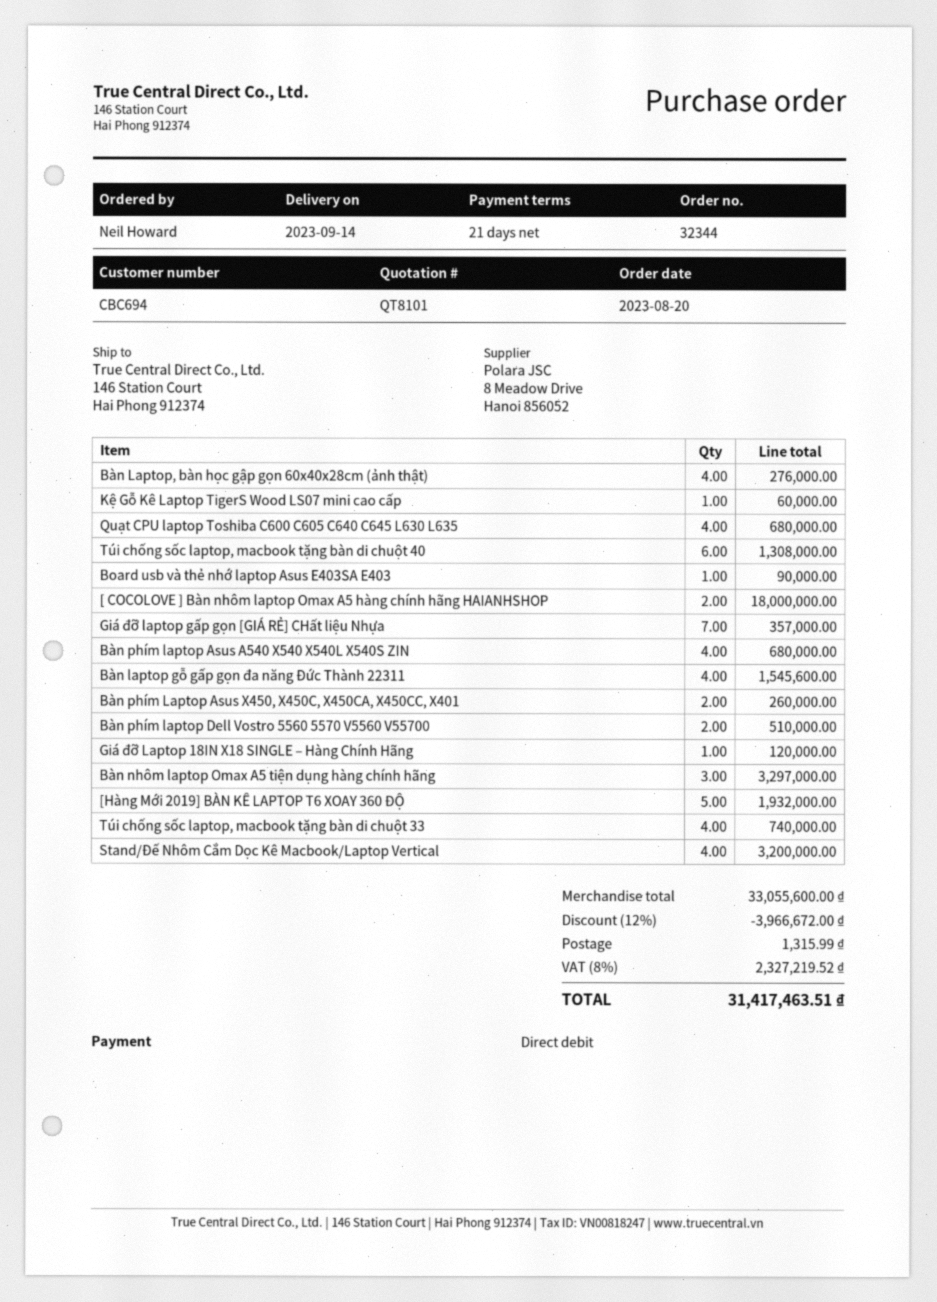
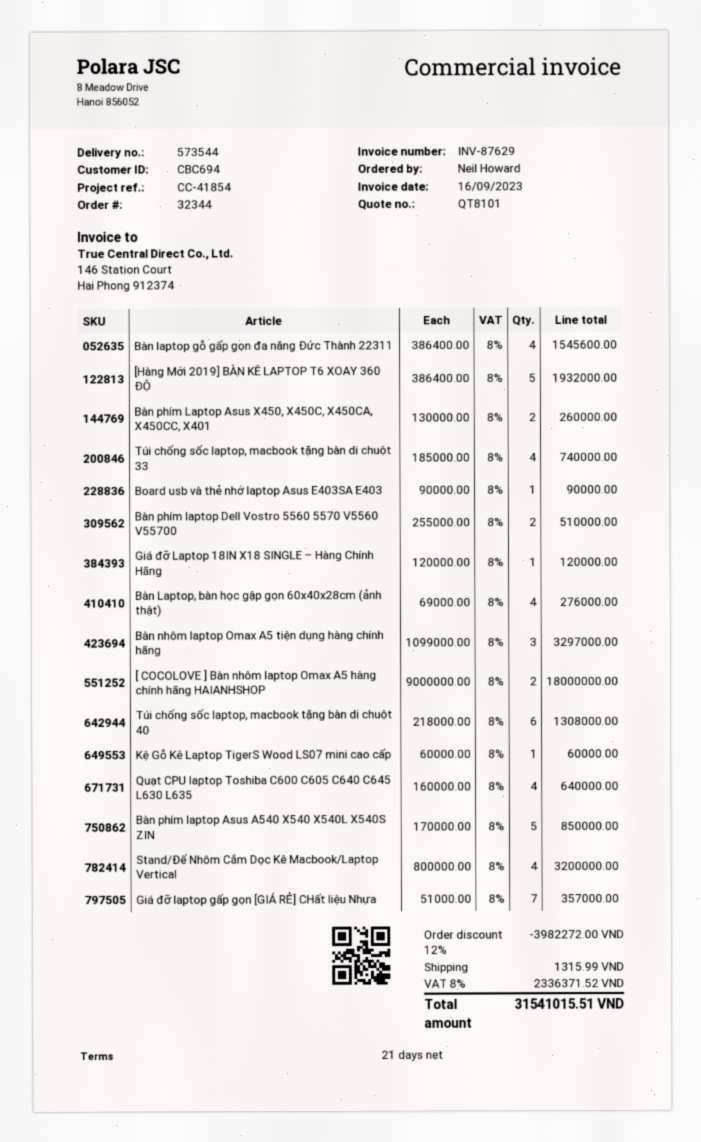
Quạt CPU laptop Toshiba C600 C605 C640 C645 L630 L635: 4 for 680000.00 -> 4 for 640000.00
Bàn phím laptop Asus A540 X540 X540L X540S ZIN: 4 for 680000.00 -> 5 for 850000.00
discount: 12% = 3966672.00 -> 12% = 3982272.00
tax: 8% = 2327219.52 -> 8% = 2336371.52
total: 31417463.51 -> 31541015.51

